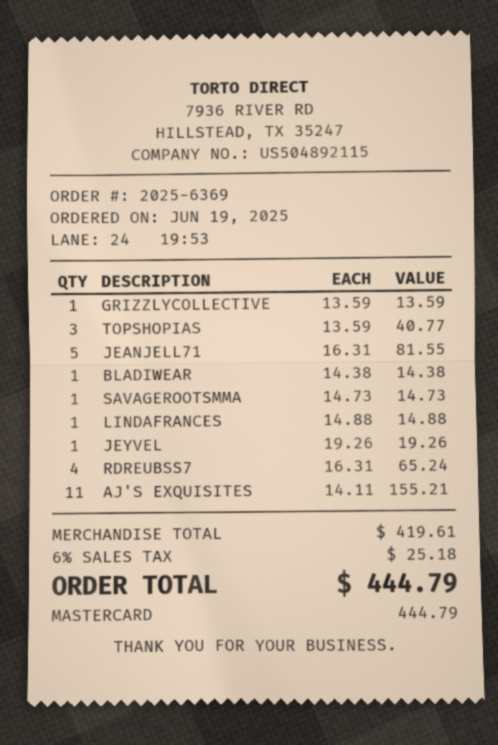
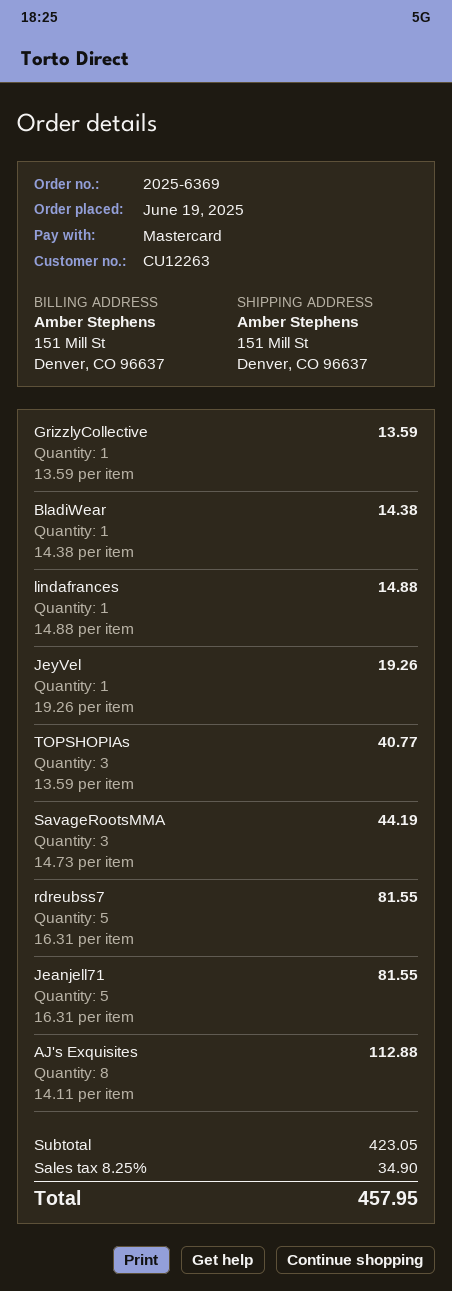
SAVAGEROOTSMMA: 1 x 14.73 = 14.73 -> 3 x 14.73 = 44.19
RDREUBSS7: 4 x 16.31 = 65.24 -> 5 x 16.31 = 81.55
AJ'S EXQUISITES: 11 x 14.11 = 155.21 -> 8 x 14.11 = 112.88
subtotal: 419.61 -> 423.05
tax: 6% = 25.18 -> 8.25% = 34.90
total: 444.79 -> 457.95

